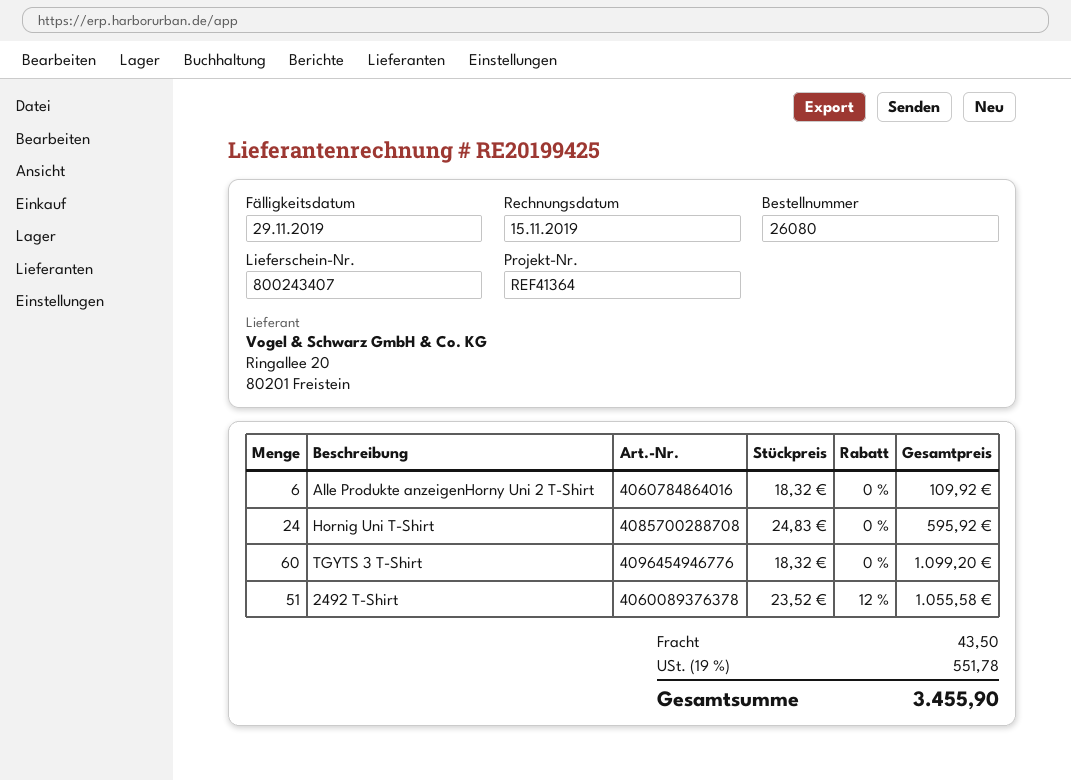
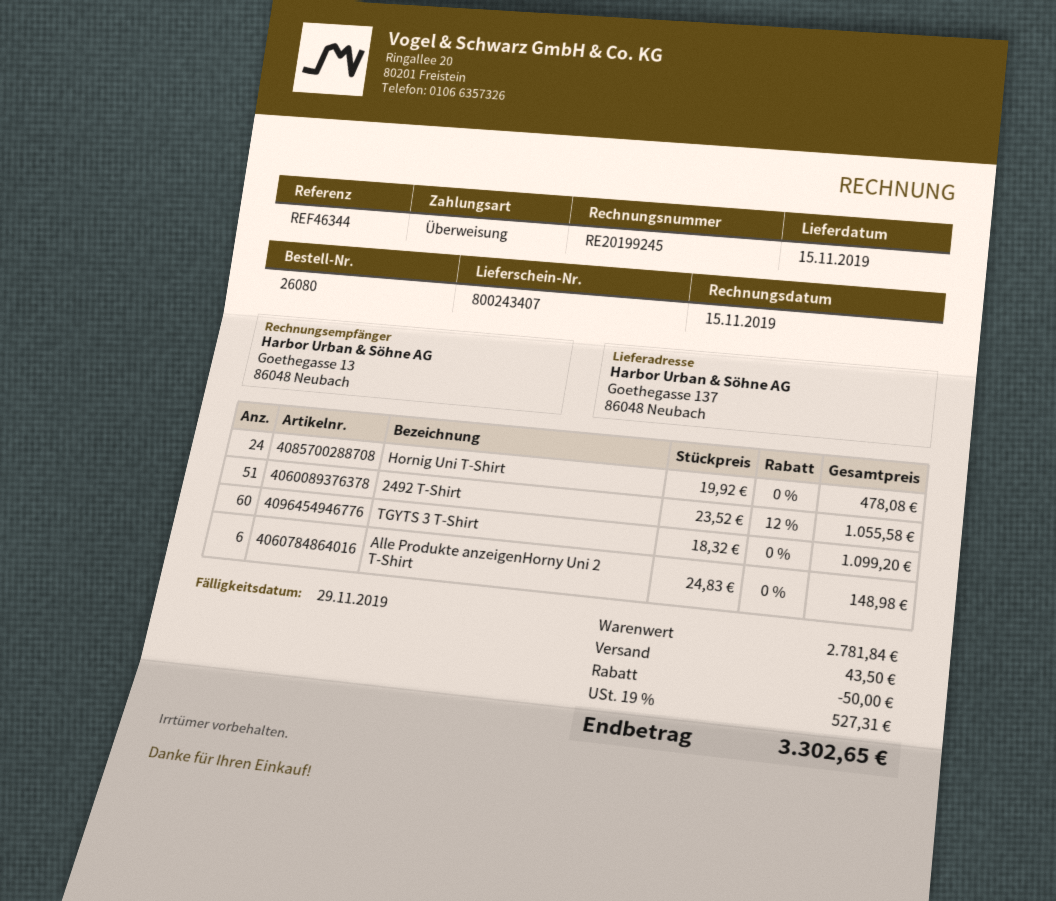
invoice number: RE20199425 -> RE20199245
reference: REF41364 -> REF46344
Alle Produkte anzeigenHorny Uni 2 T-Shirt: 6 x 18.32 = 109.92 -> 6 x 24.83 = 148.98
Hornig Uni T-Shirt: 24 x 24.83 = 595.92 -> 24 x 19.92 = 478.08
discount: none -> 50.00
tax: 19% = 551.78 -> 19% = 527.31
total: 3455.90 -> 3302.65

